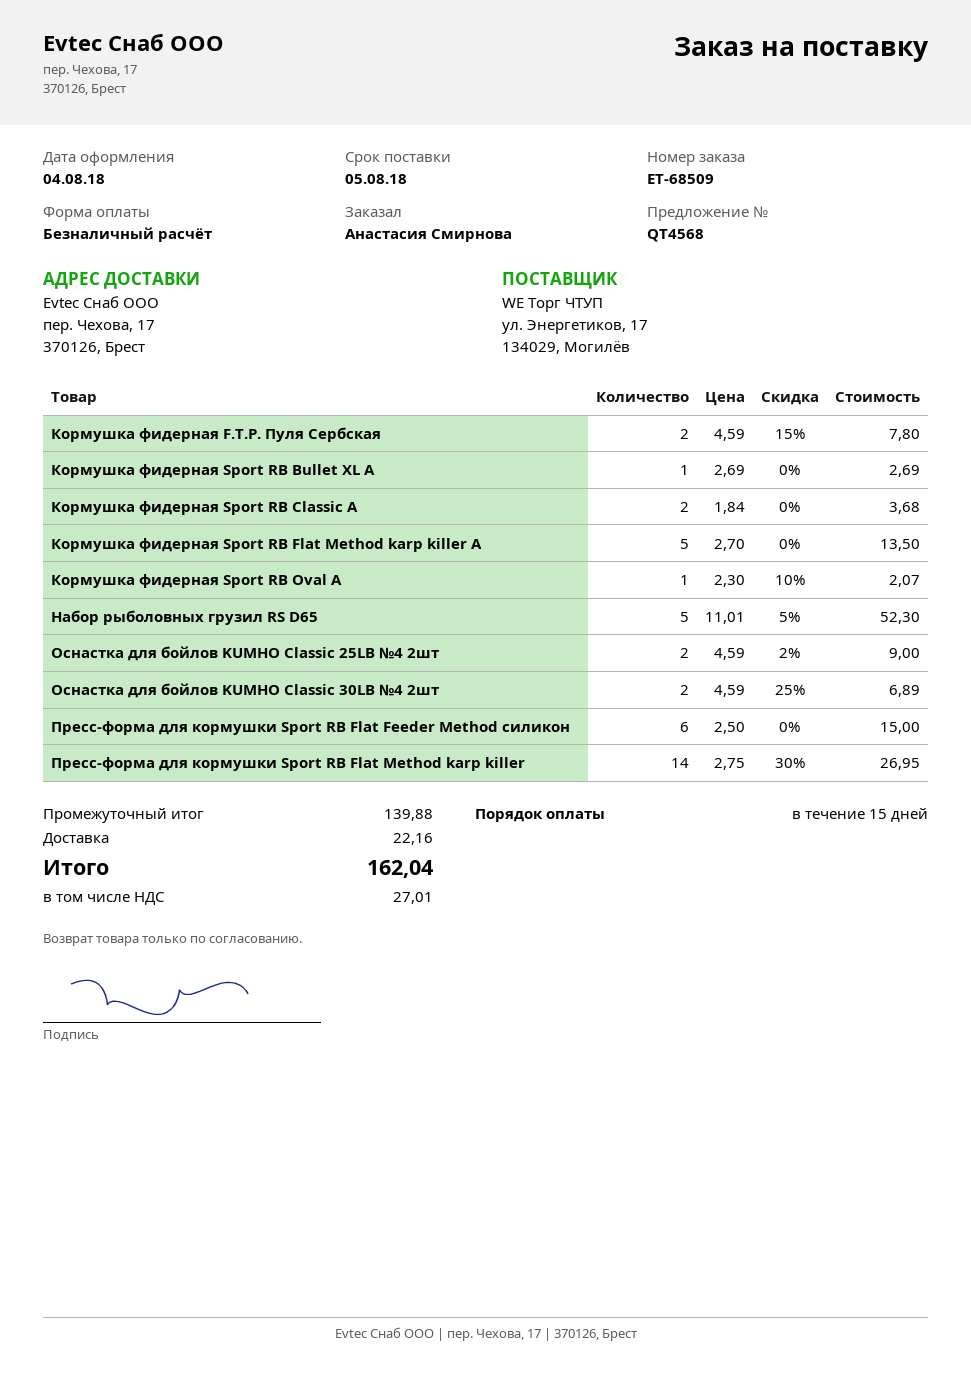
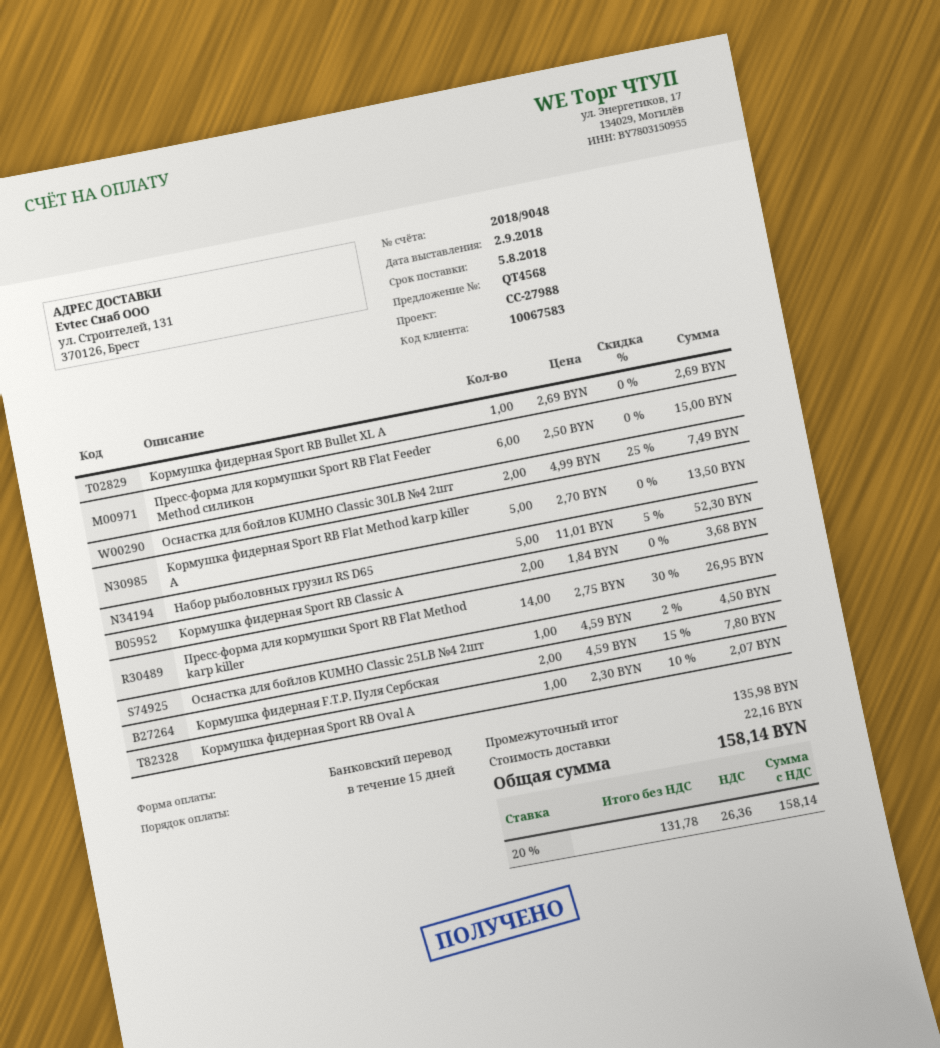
ship to: пер. Чехова, 17, 370126, Брест -> ул. Строителей, 131, 370126, Брест
Оснастка для бойлов KUMHO Classic 25LB №4 2шт: 2 x 4.59 - 2% = 9.00 -> 1 x 4.59 - 2% = 4.50
Оснастка для бойлов KUMHO Classic 30LB №4 2шт: 2 x 4.59 - 25% = 6.89 -> 2 x 4.99 - 25% = 7.49
subtotal: 139.88 -> 135.98
tax: 27.01 -> 26.36
total: 162.04 -> 158.14

